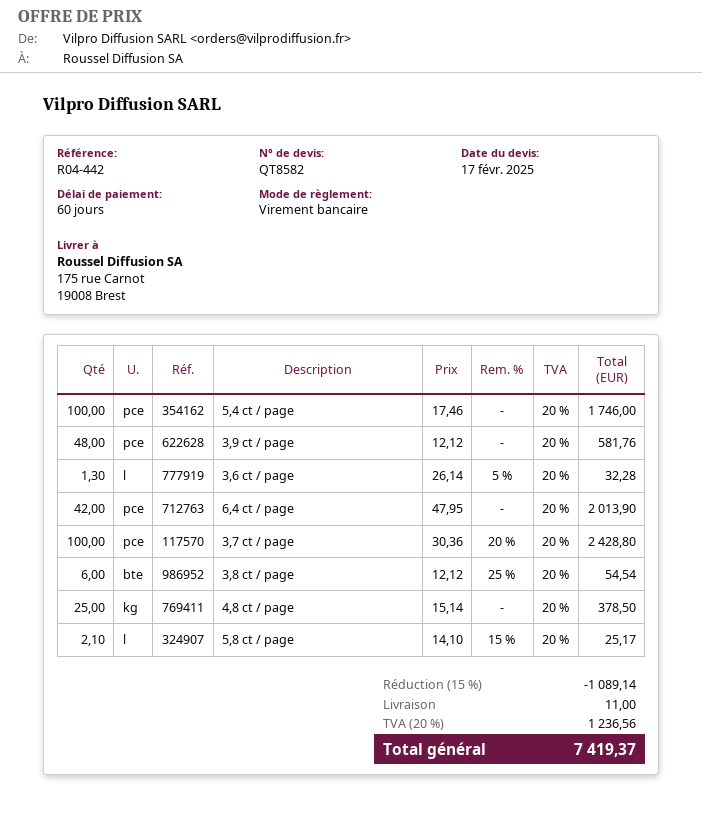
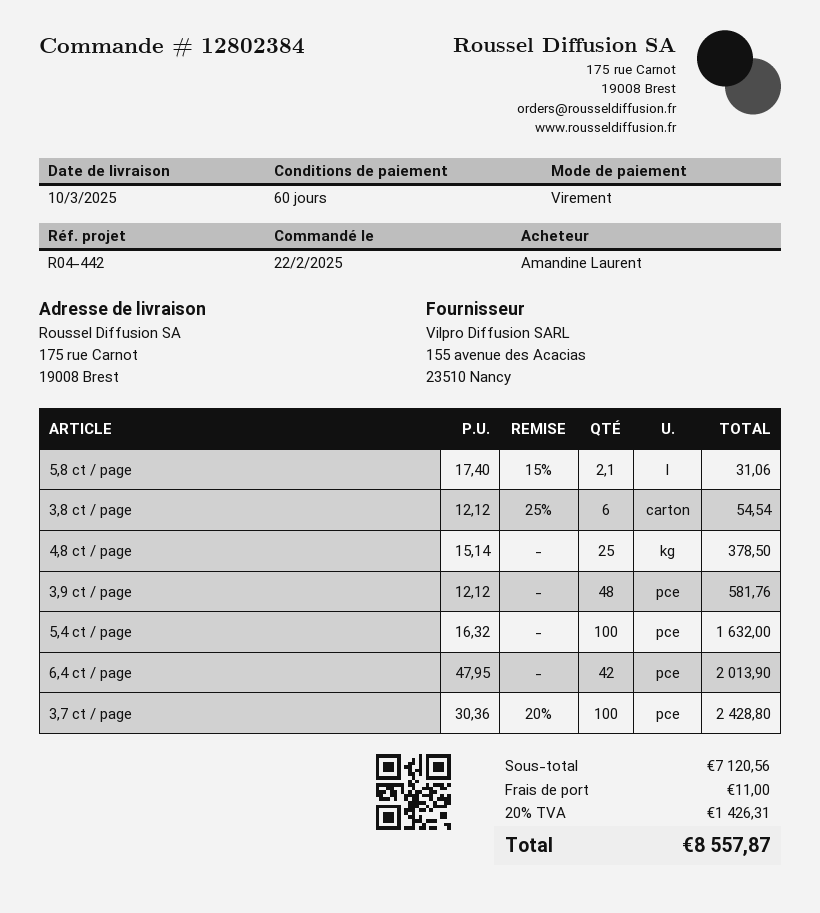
5,4 ct / page: 100 x 17.46 = 1746.00 -> 100 x 16.32 = 1632.00
3,6 ct / page: 1.3 x 26.14 - 5% = 32.28 -> none
5,8 ct / page: 2.1 x 14.10 - 15% = 25.17 -> 2.1 x 17.40 - 15% = 31.06
discount: 15% = 1089.14 -> none
tax: 20% = 1236.56 -> 20% = 1426.31
total: 7419.37 -> 8557.87

